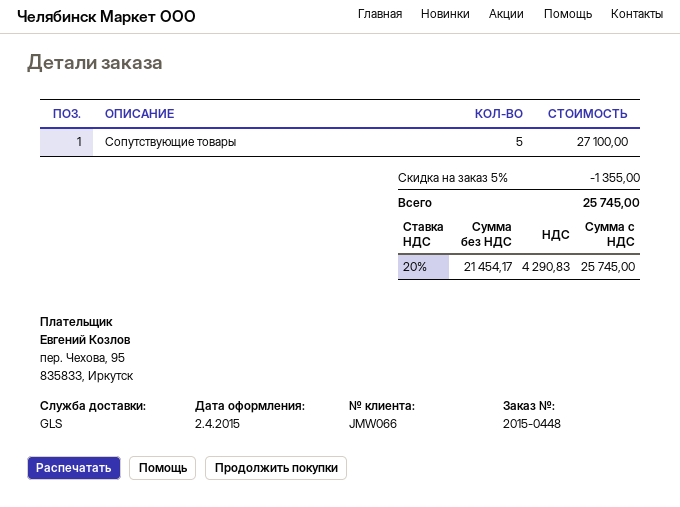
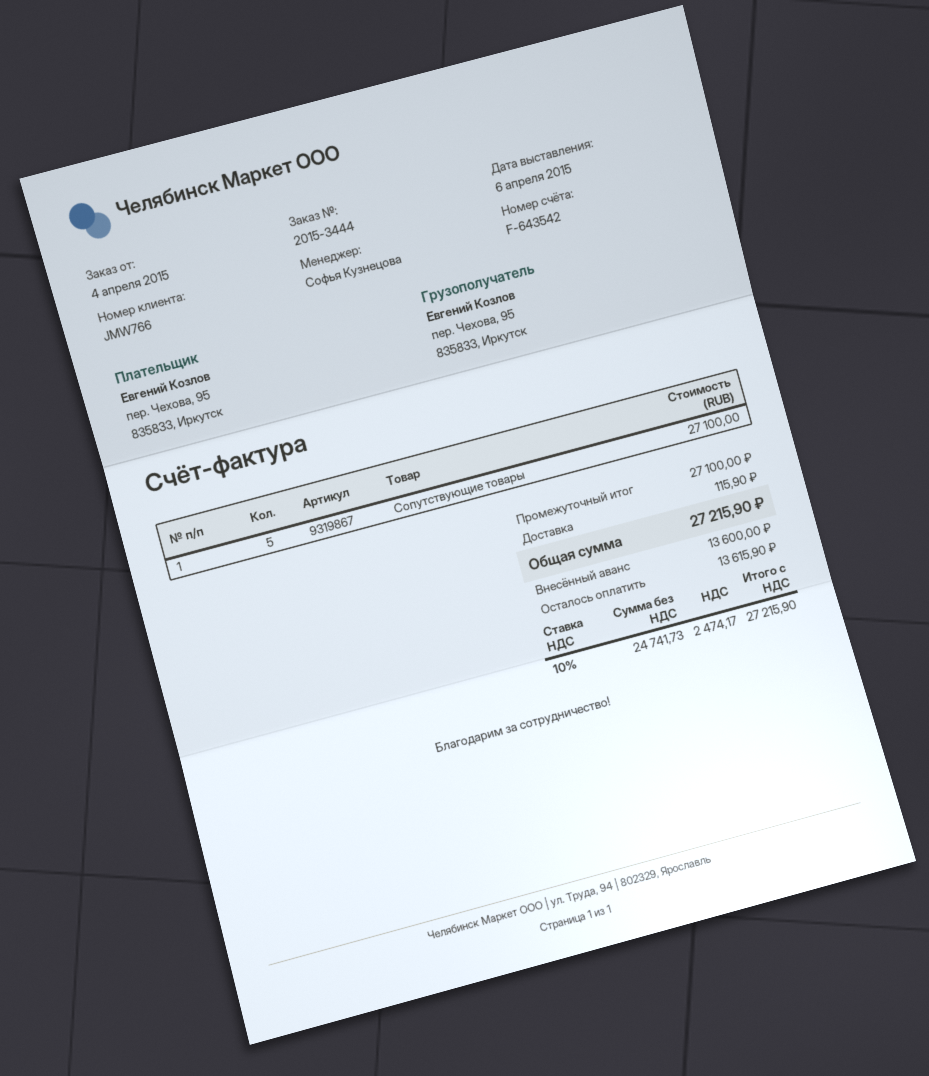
order number: 2015-0448 -> 2015-3444
order date: 2015-04-02 -> 2015-04-04
customer number: JMW066 -> JMW766
discount: 5% = 1355.00 -> none
shipping: none -> 115.90
net: 21454.17 -> 24741.73
tax: 20% = 4290.83 -> 10% = 2474.17
total: 25745.00 -> 27215.90

